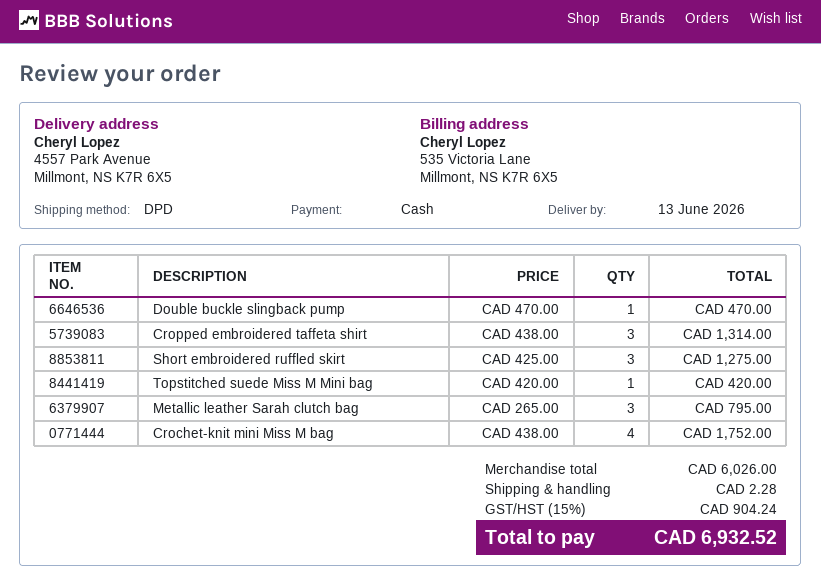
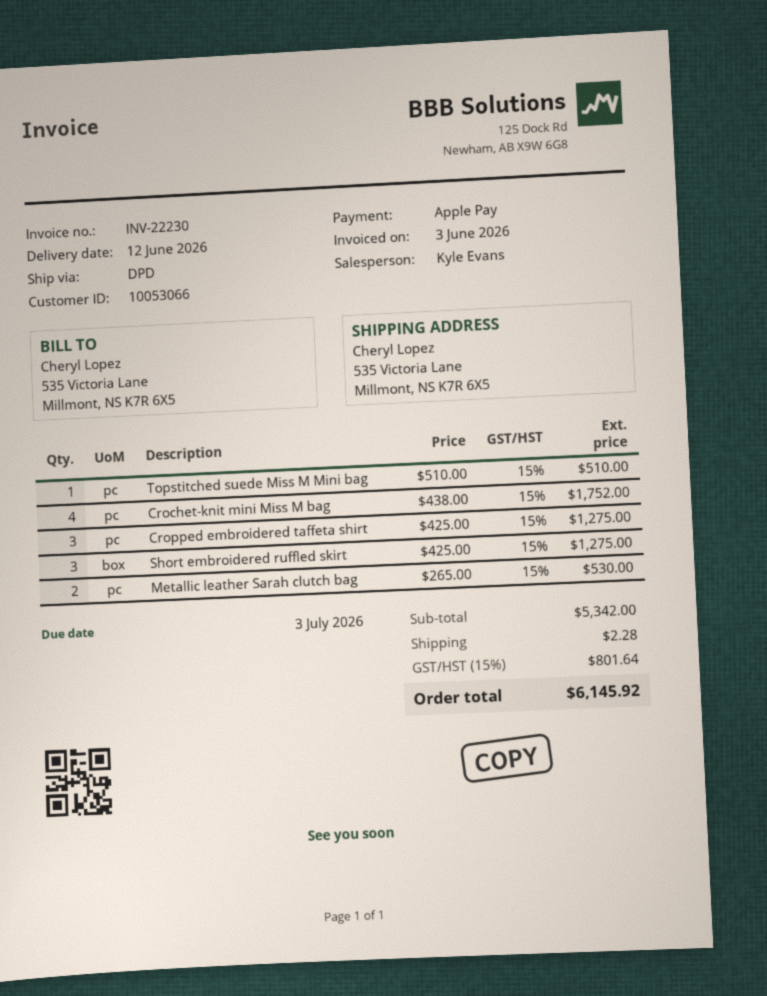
delivery date: 2026-06-13 -> 2026-06-12
payment method: cash -> Apple Pay
ship to: 4557 Park Avenue, Millmont, NS K7R 6X5 -> 535 Victoria Lane, Millmont, NS K7R 6X5
Double buckle slingback pump: 1 x 470.00 = 470.00 -> none
Cropped embroidered taffeta shirt: 3 x 438.00 = 1314.00 -> 3 x 425.00 = 1275.00
Topstitched suede Miss M Mini bag: 1 x 420.00 = 420.00 -> 1 x 510.00 = 510.00
Metallic leather Sarah clutch bag: 3 x 265.00 = 795.00 -> 2 x 265.00 = 530.00
subtotal: 6026.00 -> 5342.00
tax: 15% = 904.24 -> 15% = 801.64
total: 6932.52 -> 6145.92

